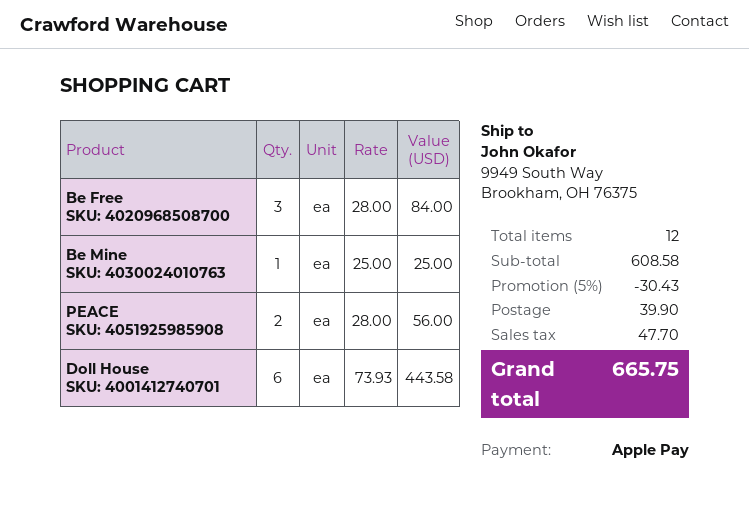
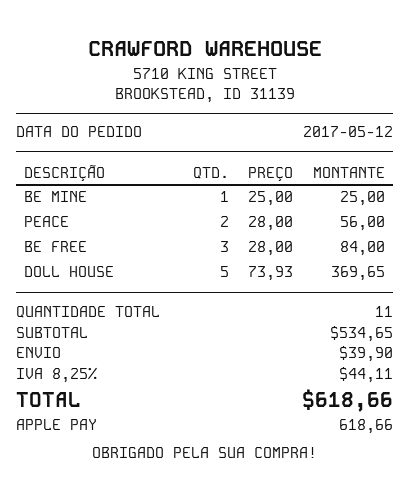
Doll House: 6 x 73.93 = 443.58 -> 5 x 73.93 = 369.65
total quantity: 12 -> 11
subtotal: 608.58 -> 534.65
discount: 5% = 30.43 -> none
tax: 47.70 -> 44.11
total: 665.75 -> 618.66

